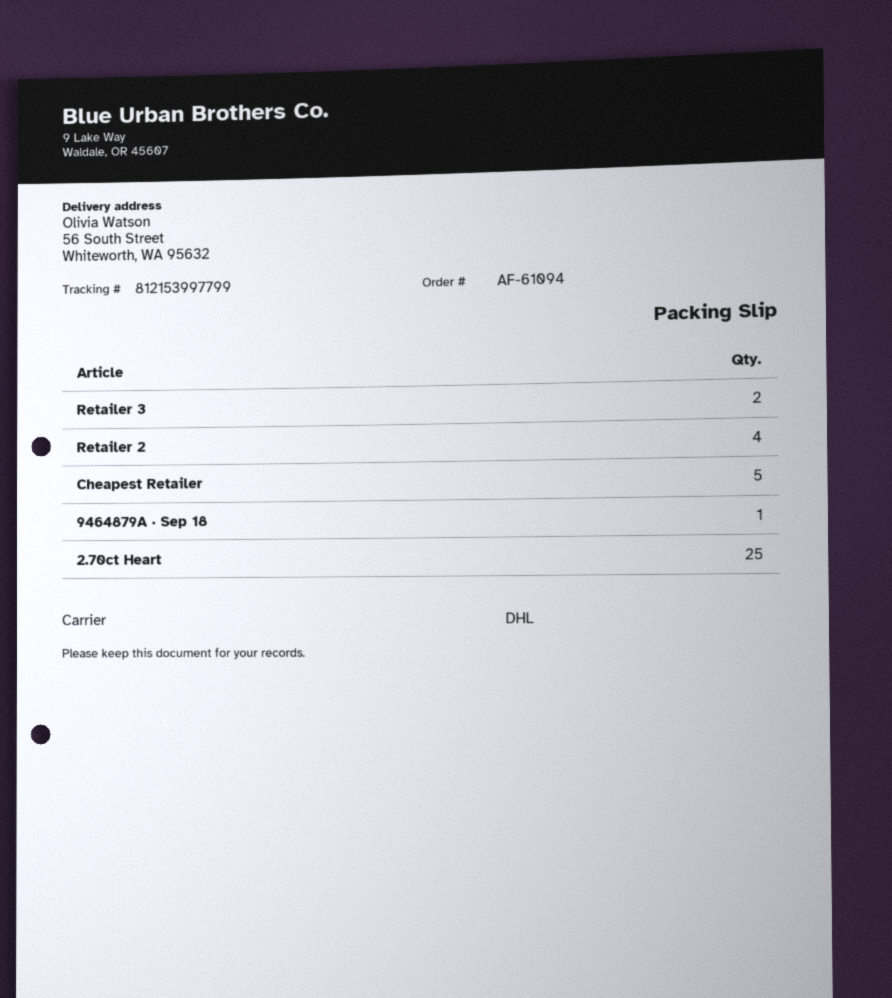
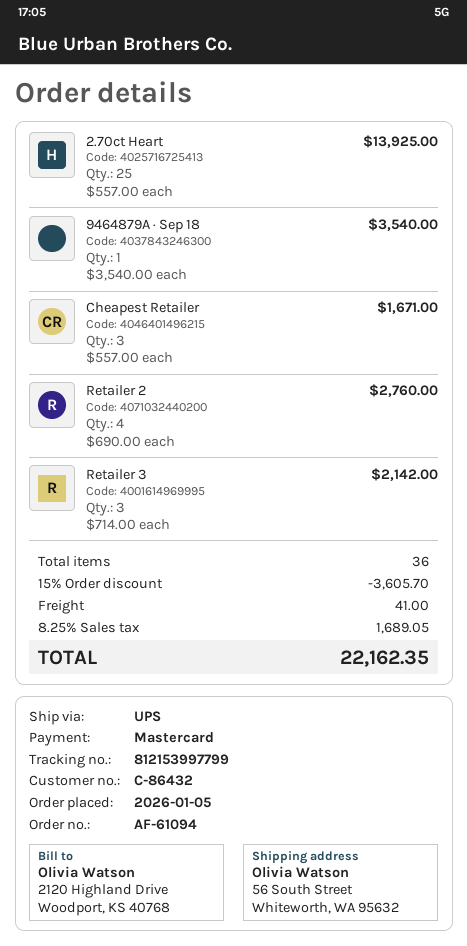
shipping method: DHL -> UPS
Retailer 3: 2 -> 3
Cheapest Retailer: 5 -> 3

